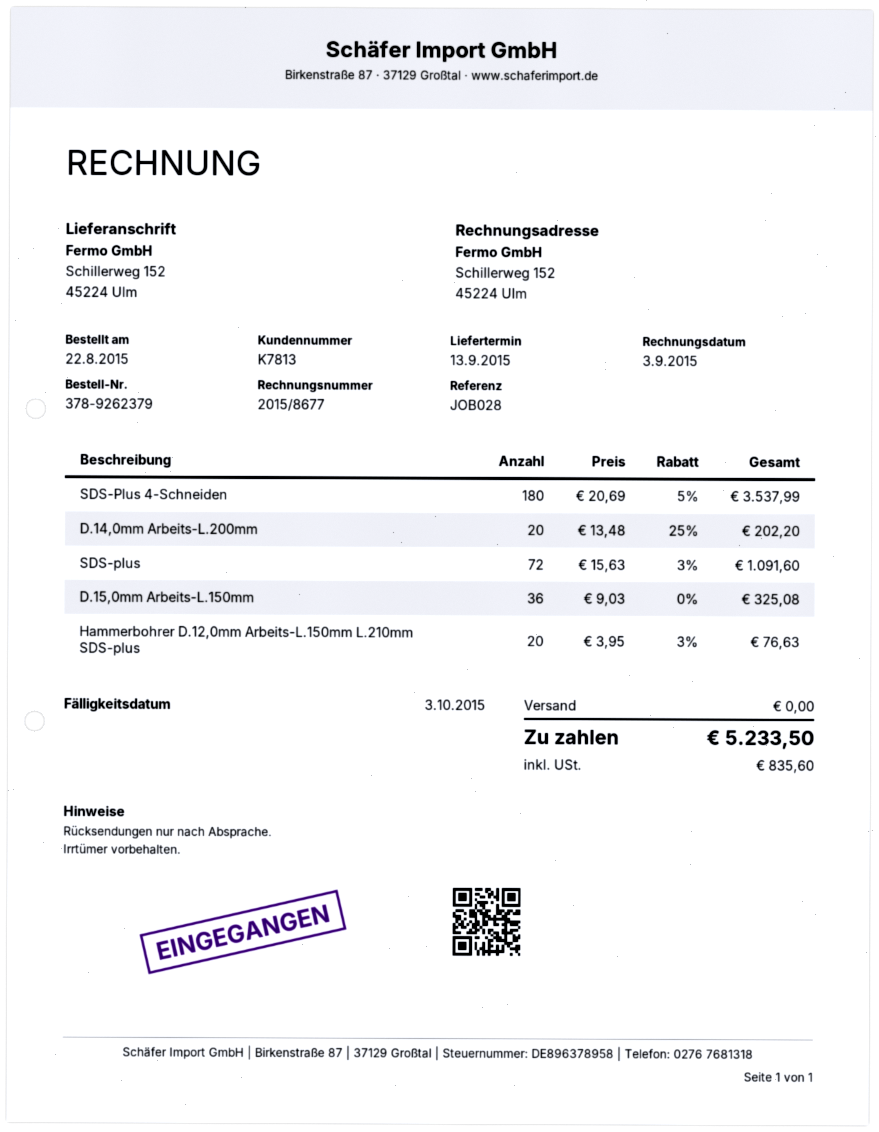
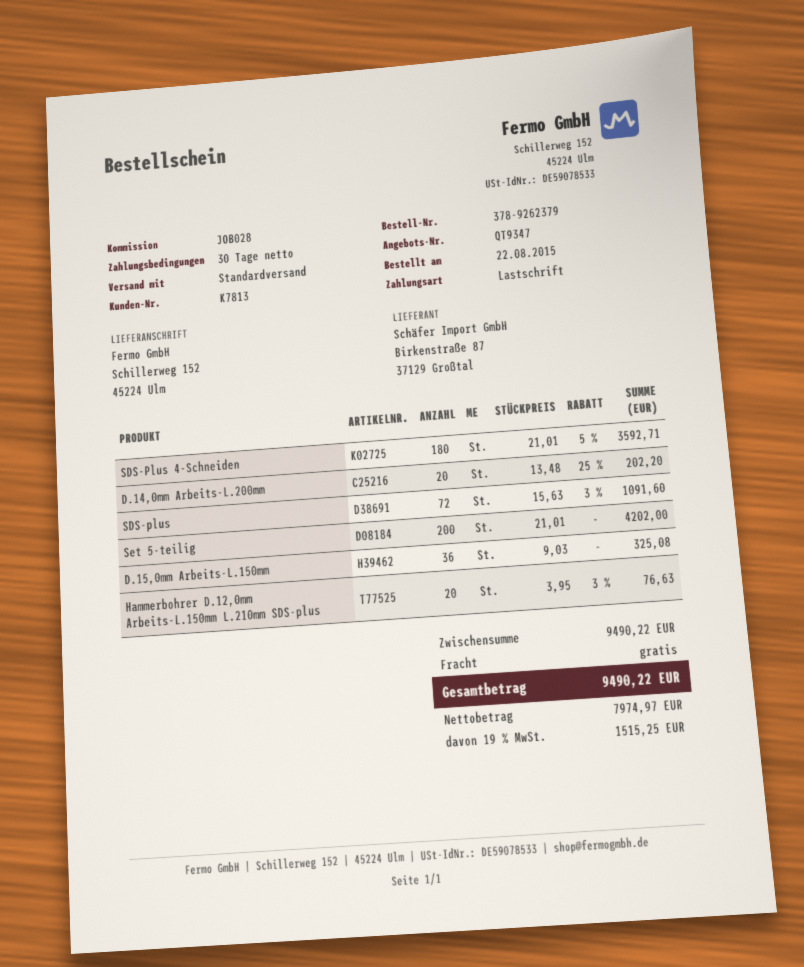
SDS-Plus 4-Schneiden: 180 x 20.69 - 5% = 3537.99 -> 180 x 21.01 - 5% = 3592.71
Set 5-teilig: none -> 200 x 21.01 = 4202.00
tax: 835.60 -> 1515.25
total: 5233.50 -> 9490.22

